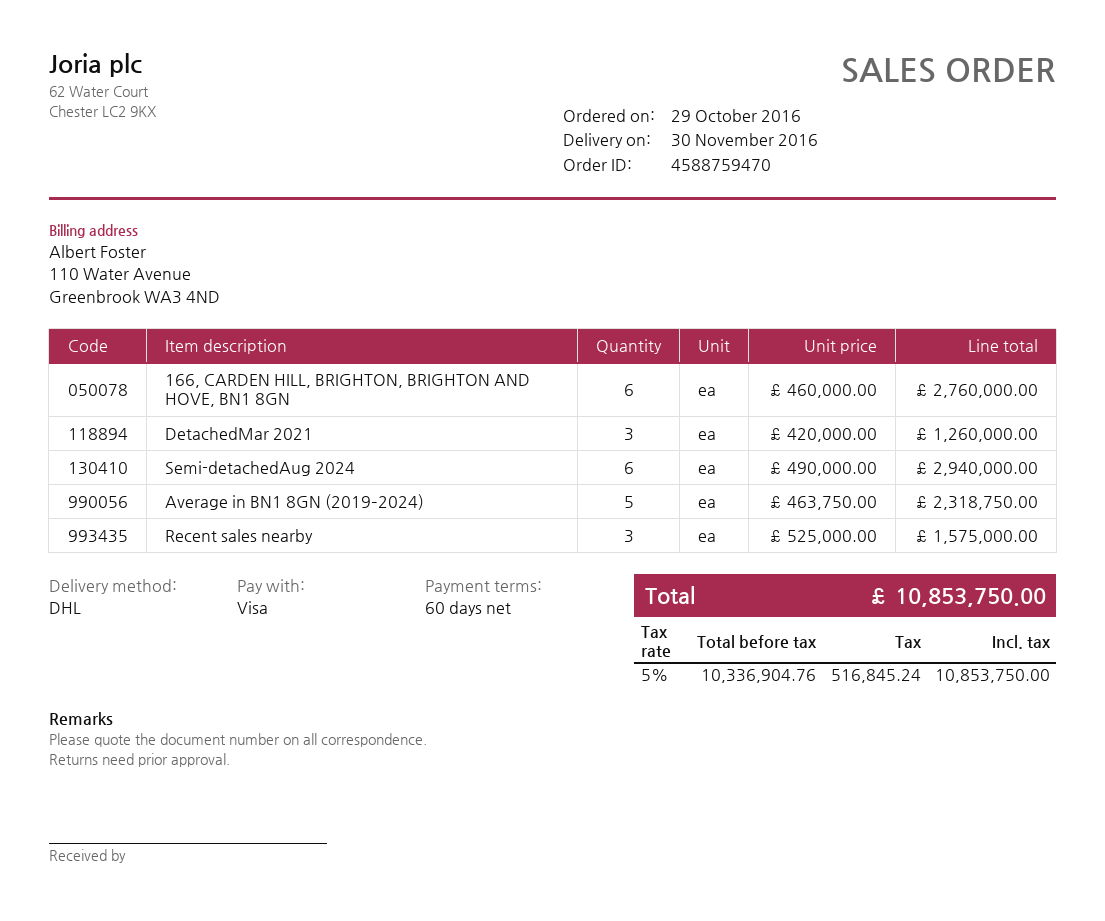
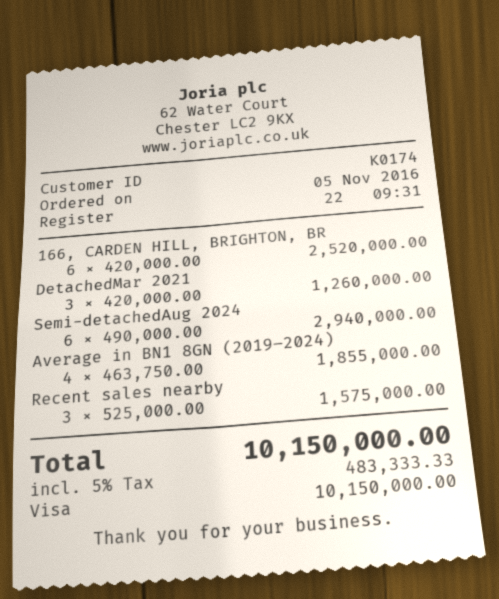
order date: 2016-10-29 -> 2016-11-05
166, CARDEN HILL, BRIGHTON, BRIGHTON AND HOVE, BN1 8GN: 6 x 460000.00 = 2760000.00 -> 6 x 420000.00 = 2520000.00
Average in BN1 8GN (2019–2024): 5 x 463750.00 = 2318750.00 -> 4 x 463750.00 = 1855000.00
tax: 5% = 516845.24 -> 5% = 483333.33
total: 10853750.00 -> 10150000.00

